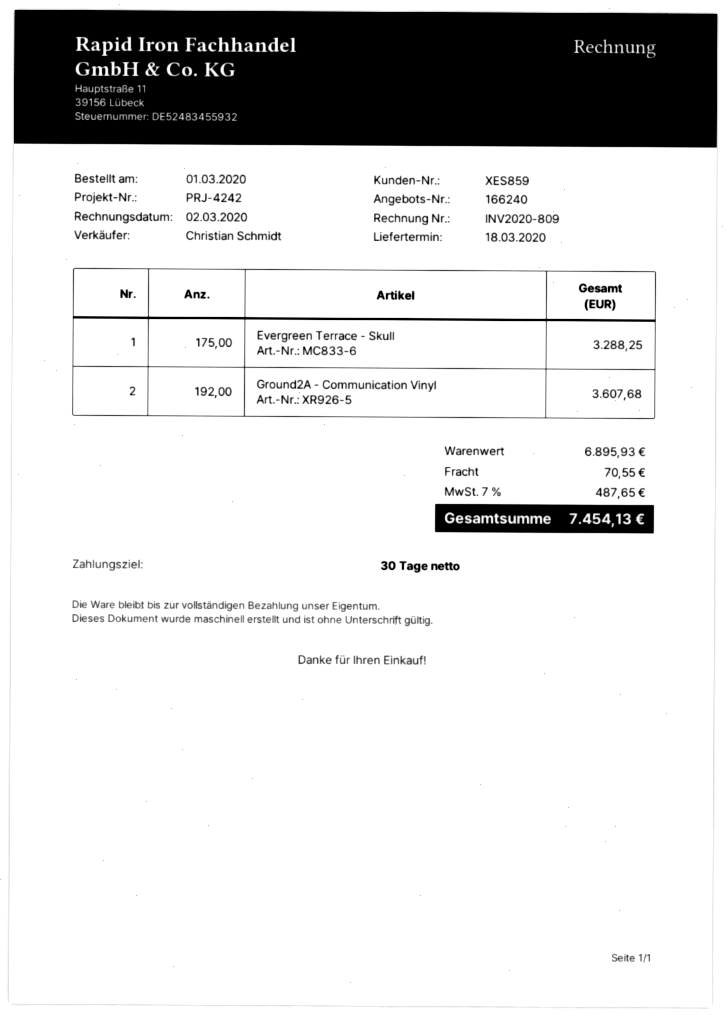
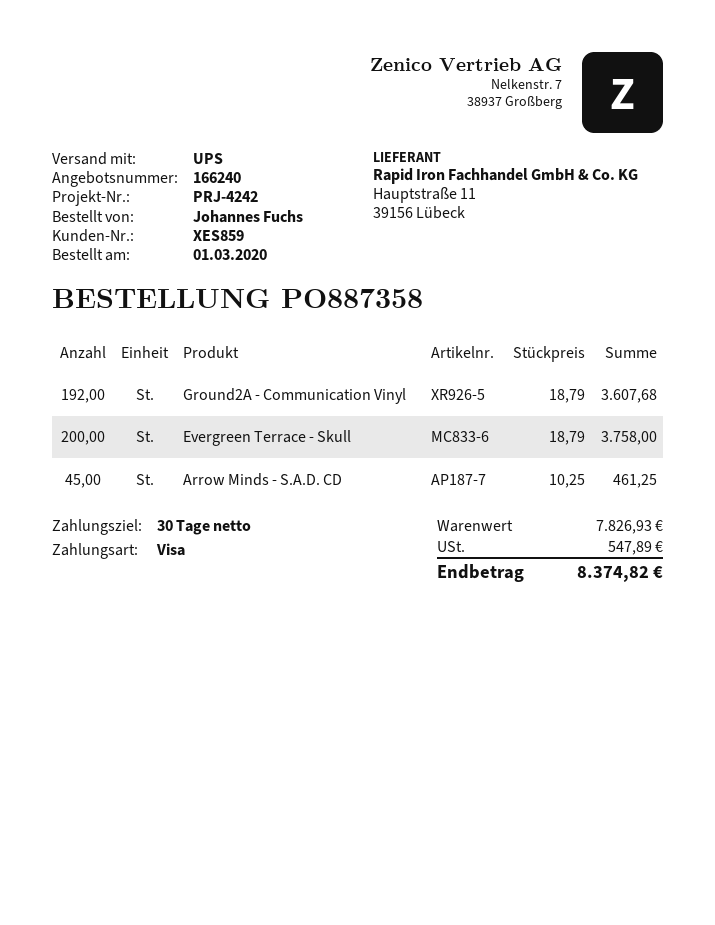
Evergreen Terrace - Skull: 175 for 3288.25 -> 200 for 3758.00
Arrow Minds - S.A.D. CD: none -> 45 for 461.25
subtotal: 6895.93 -> 7826.93
shipping: 70.55 -> none
tax: 487.65 -> 547.89
total: 7454.13 -> 8374.82

